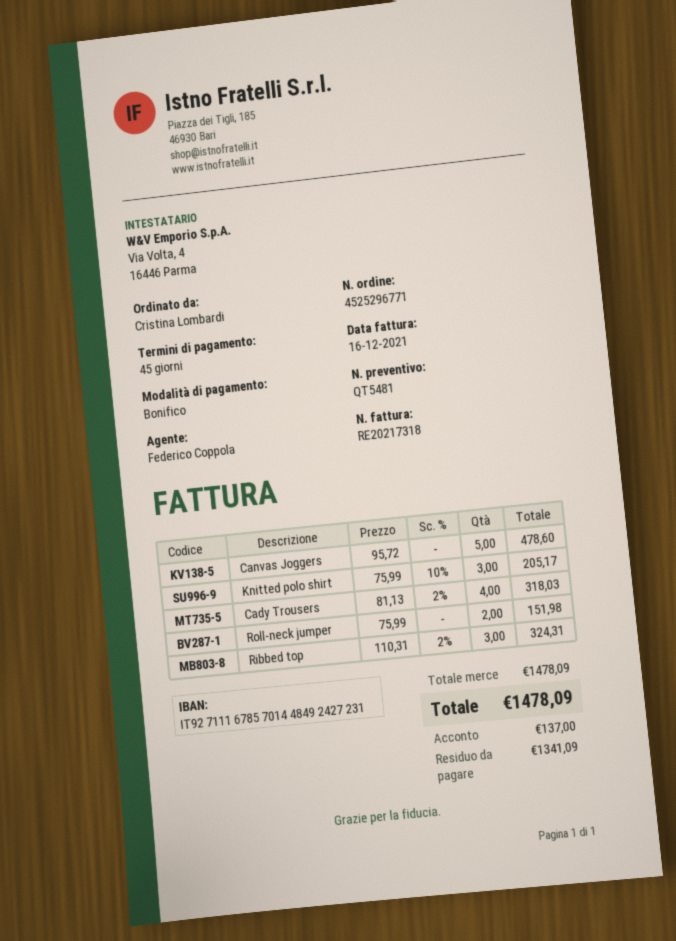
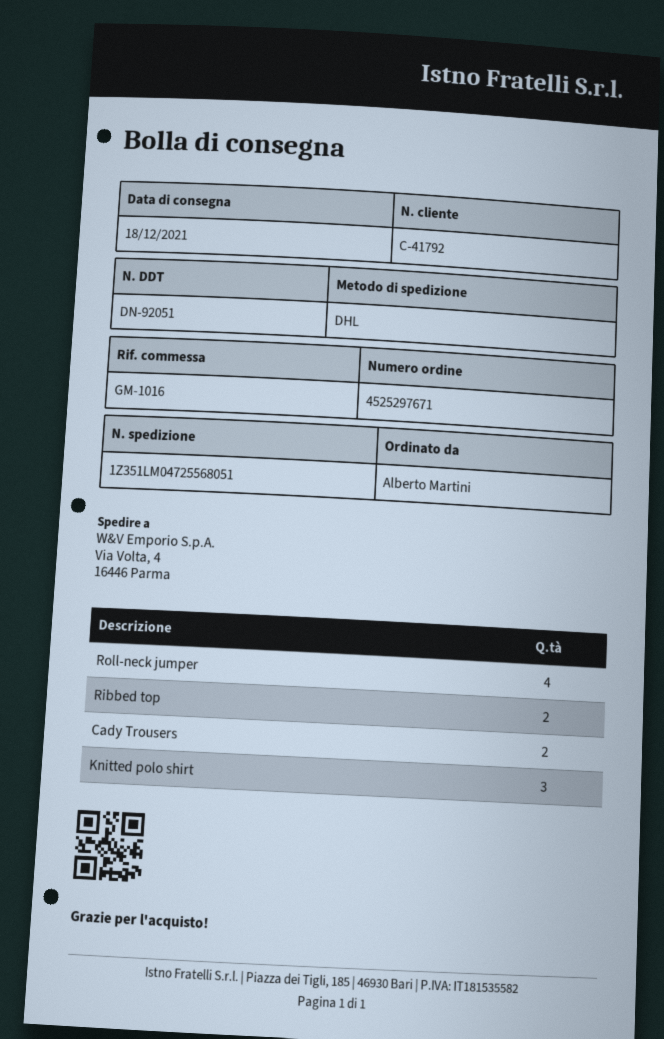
order number: 4525296771 -> 4525297671
ordered by: Cristina Lombardi -> Alberto Martini
Canvas Joggers: 5 -> none
Cady Trousers: 4 -> 2
Roll-neck jumper: 2 -> 4
Ribbed top: 3 -> 2

